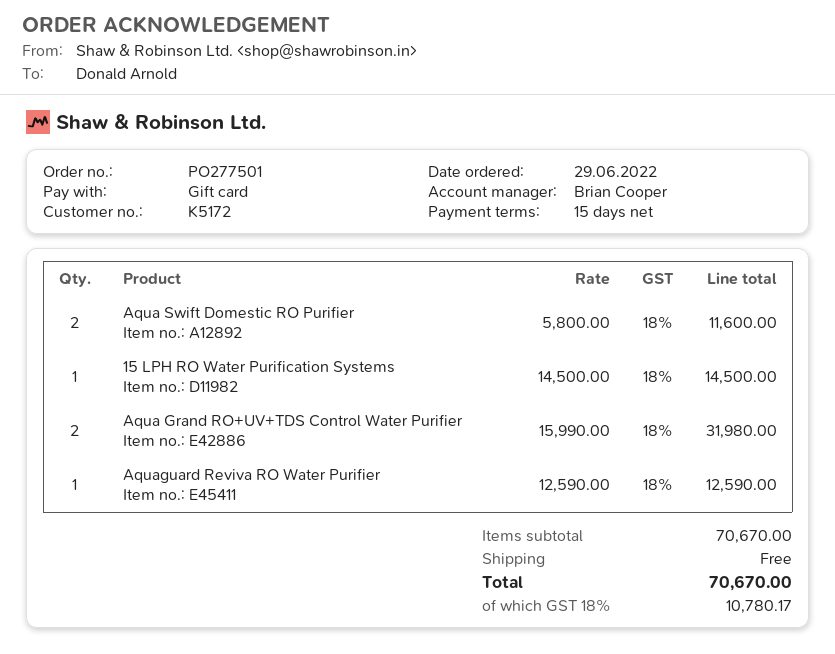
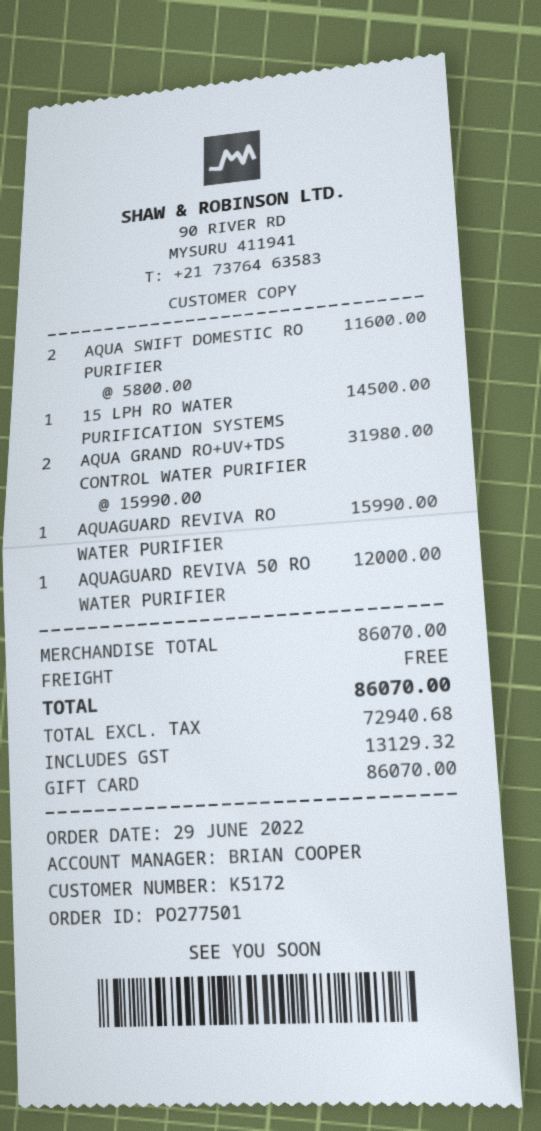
Aquaguard Reviva RO Water Purifier: 1 x 12590.00 = 12590.00 -> 1 x 15990.00 = 15990.00
AQUAGUARD REVIVA 50 RO WATER PURIFIER: none -> 1 x 12000.00 = 12000.00
subtotal: 70670.00 -> 86070.00
tax: 10780.17 -> 13129.32
total: 70670.00 -> 86070.00

